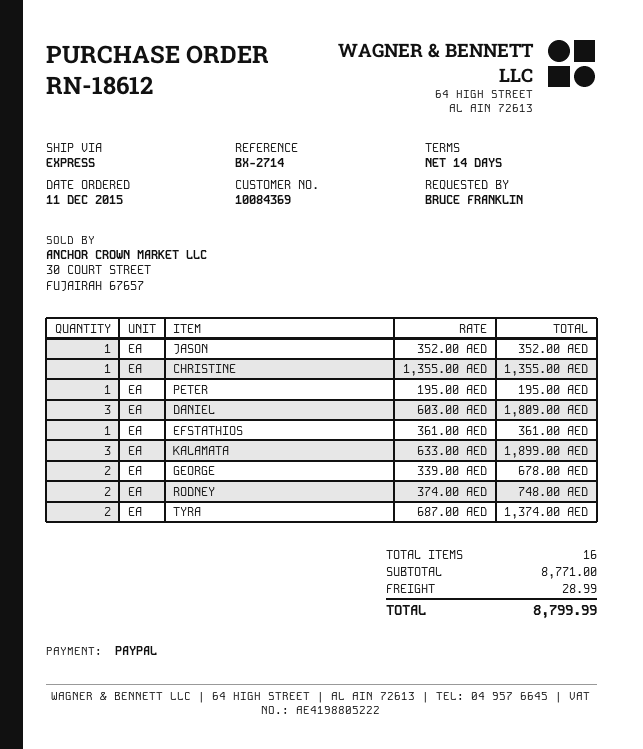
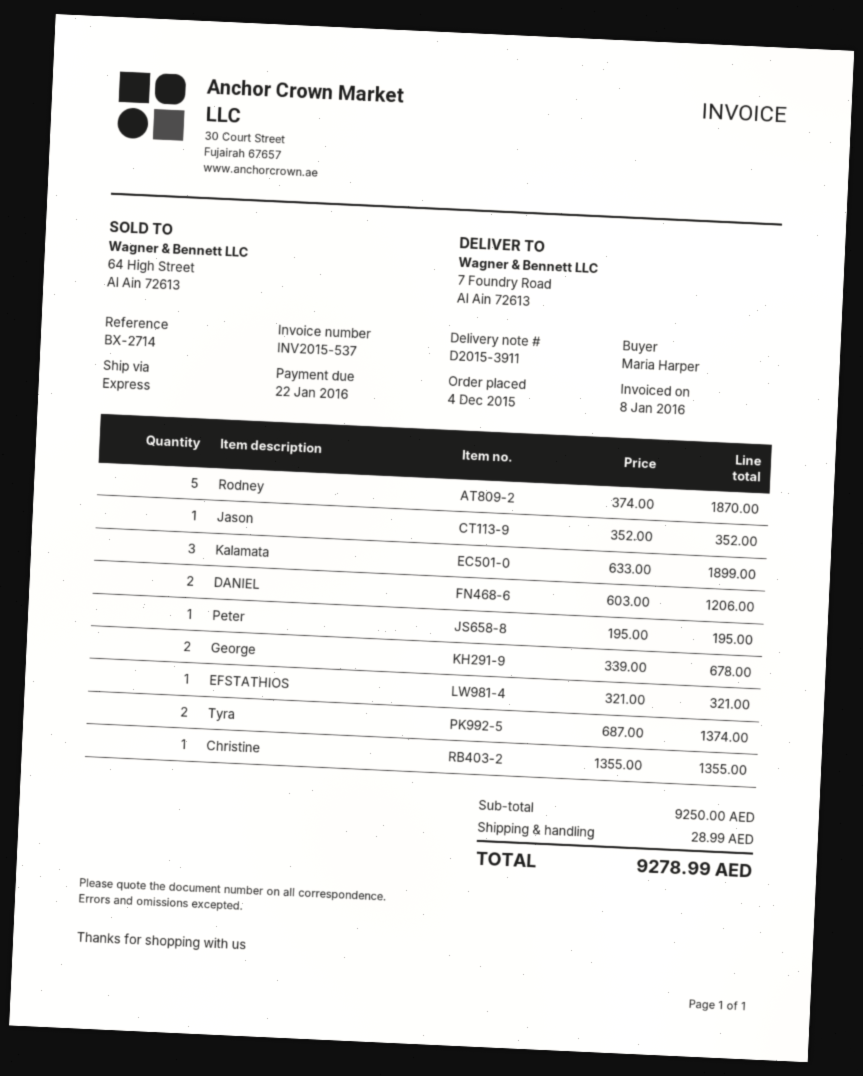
order date: 2015-12-11 -> 2015-12-04
ordered by: BRUCE FRANKLIN -> Maria Harper
DANIEL: 3 x 603.00 = 1809.00 -> 2 x 603.00 = 1206.00
EFSTATHIOS: 1 x 361.00 = 361.00 -> 1 x 321.00 = 321.00
RODNEY: 2 x 374.00 = 748.00 -> 5 x 374.00 = 1870.00
subtotal: 8771.00 -> 9250.00
total: 8799.99 -> 9278.99

